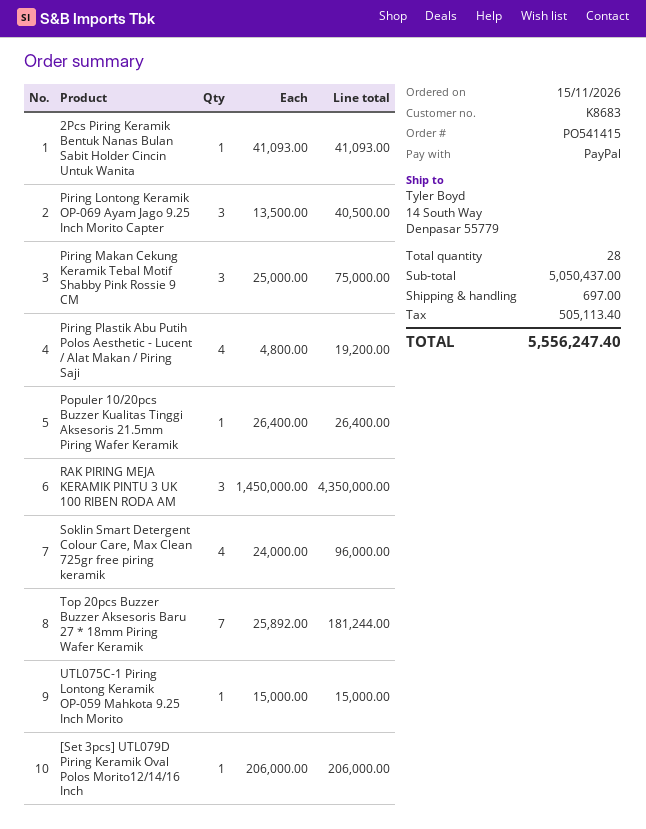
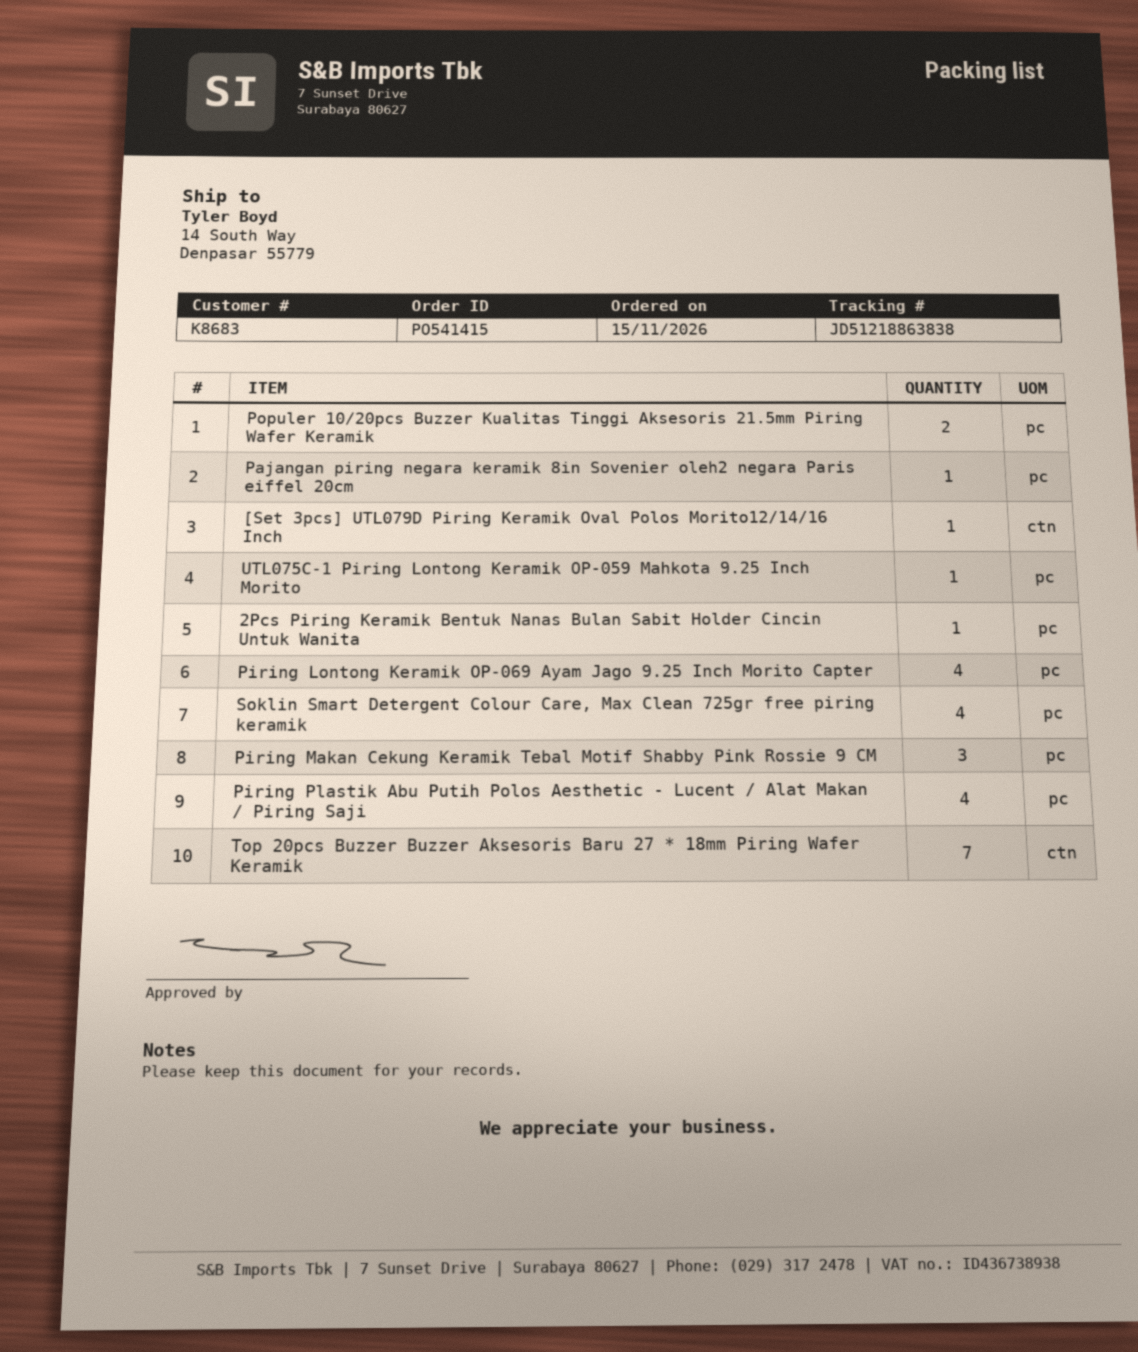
Piring Lontong Keramik OP-069 Ayam Jago 9.25 Inch Morito Capter: 3 -> 4
Populer 10/20pcs Buzzer Kualitas Tinggi Aksesoris 21.5mm Piring Wafer Keramik: 1 -> 2
RAK PIRING MEJA KERAMIK PINTU 3 UK 100 RIBEN RODA AM: 3 -> none
Pajangan piring negara keramik 8in Sovenier oleh2 negara Paris eiffel 20cm: none -> 1

